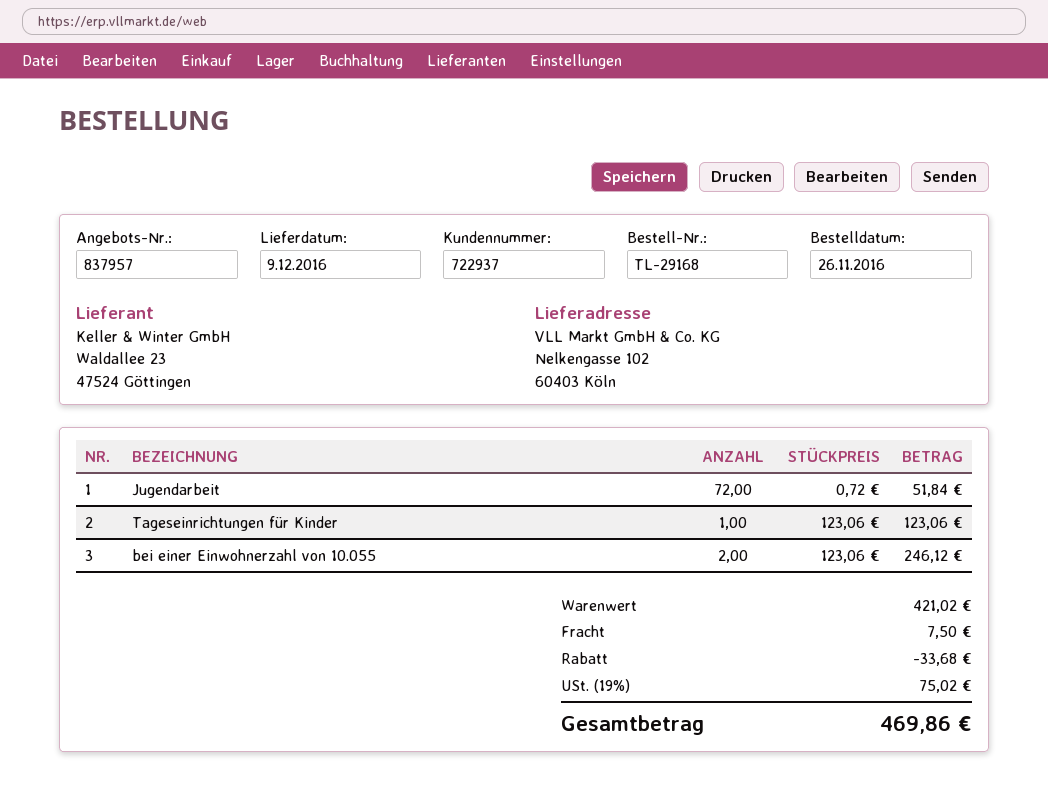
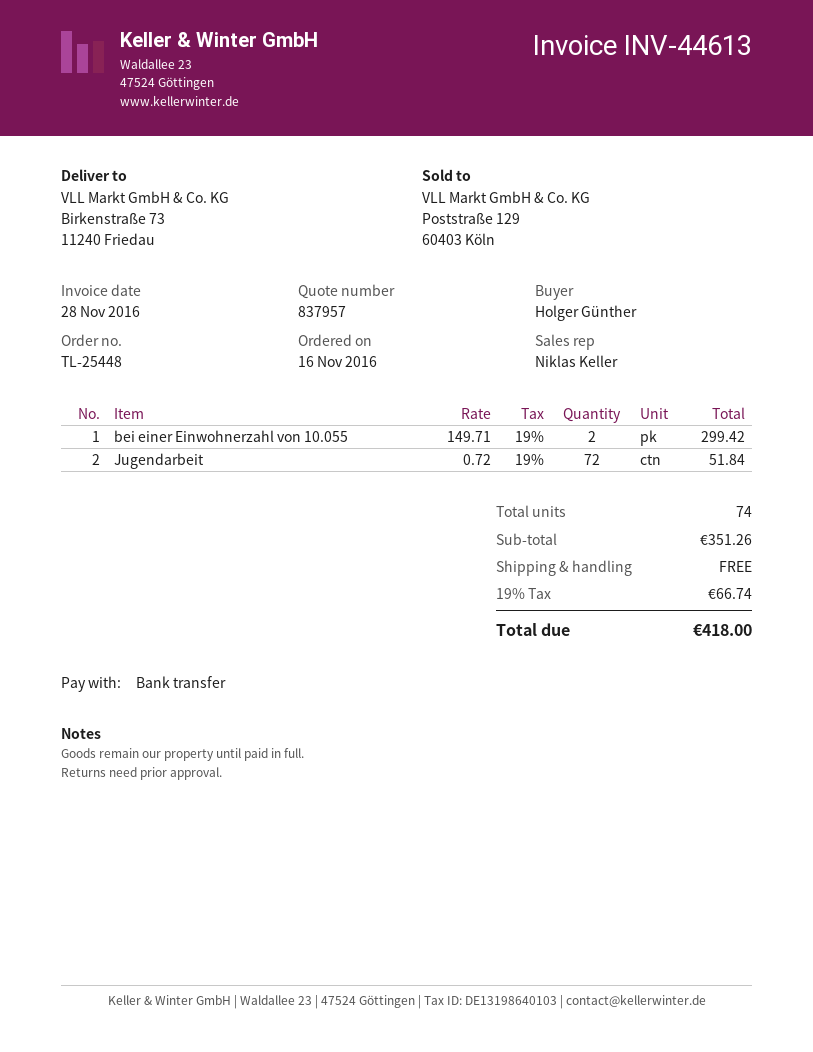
order number: TL-29168 -> TL-25448
order date: 2016-11-26 -> 2016-11-16
ship to: Nelkengasse 102, 60403 Köln -> Birkenstraße 73, 11240 Friedau
Tageseinrichtungen für Kinder: 1 x 123.06 = 123.06 -> none
bei einer Einwohnerzahl von 10.055: 2 x 123.06 = 246.12 -> 2 x 149.71 = 299.42
subtotal: 421.02 -> 351.26
discount: 33.68 -> none
shipping: 7.50 -> 0.00
tax: 19% = 75.02 -> 19% = 66.74
total: 469.86 -> 418.00

